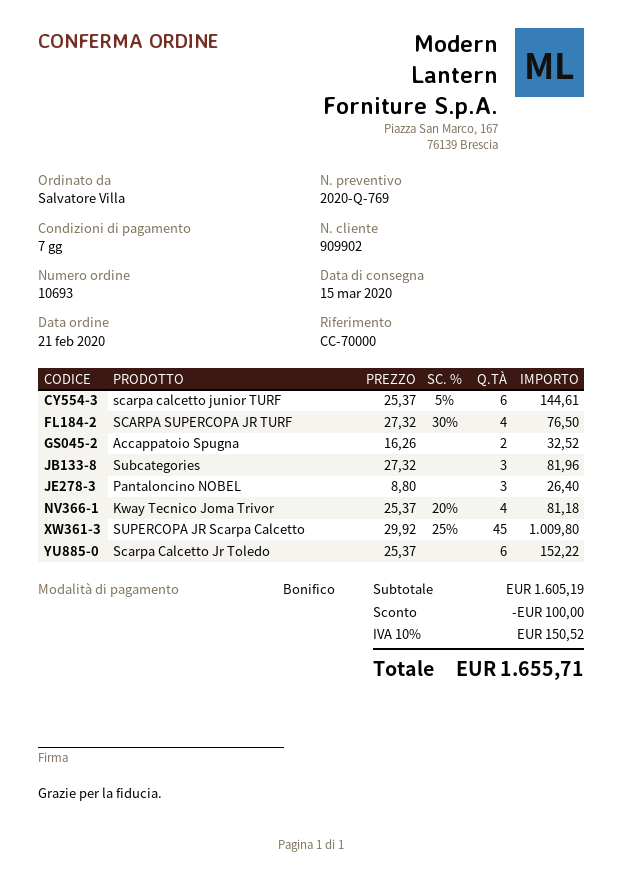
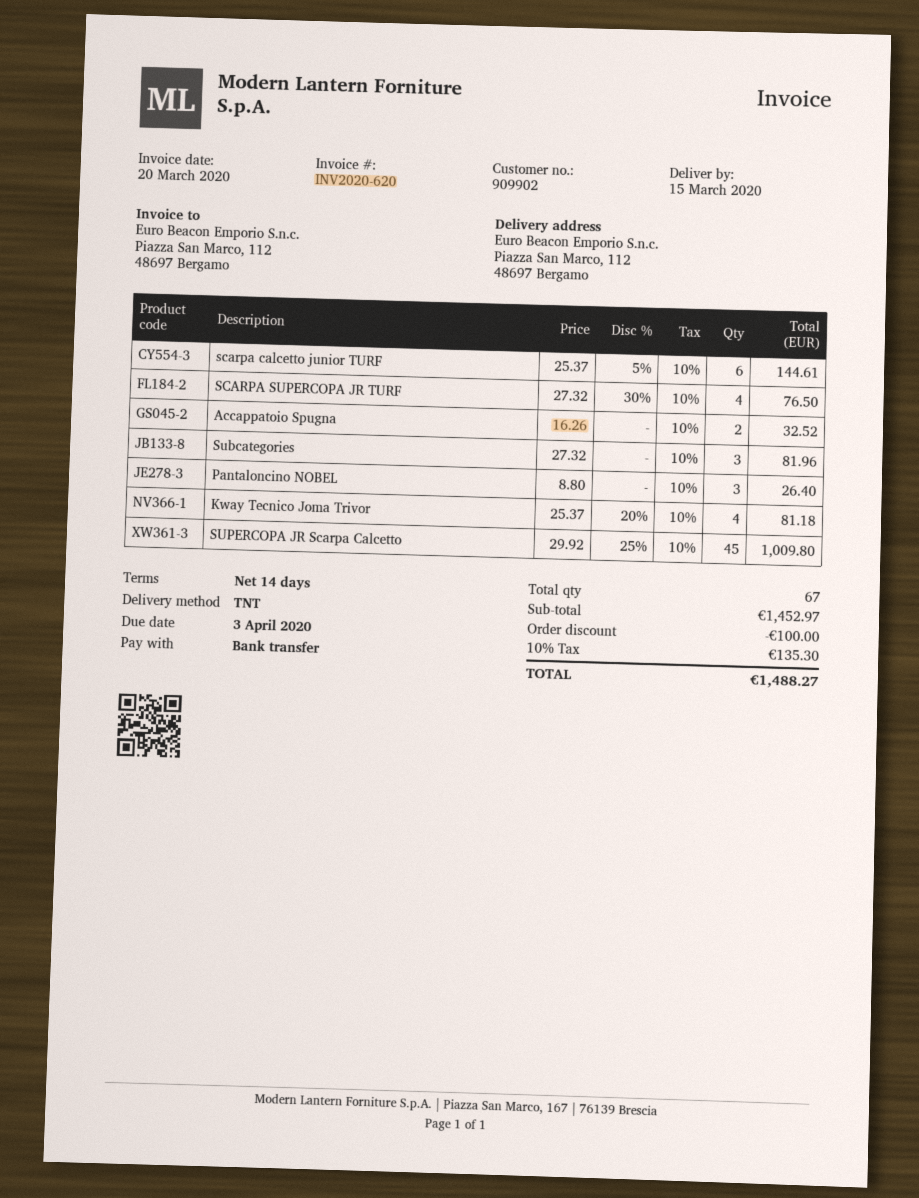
payment terms: 7 days -> 14 days
Scarpa Calcetto Jr Toledo: 6 x 25.37 = 152.22 -> none
subtotal: 1605.19 -> 1452.97
tax: 10% = 150.52 -> 10% = 135.30
total: 1655.71 -> 1488.27

